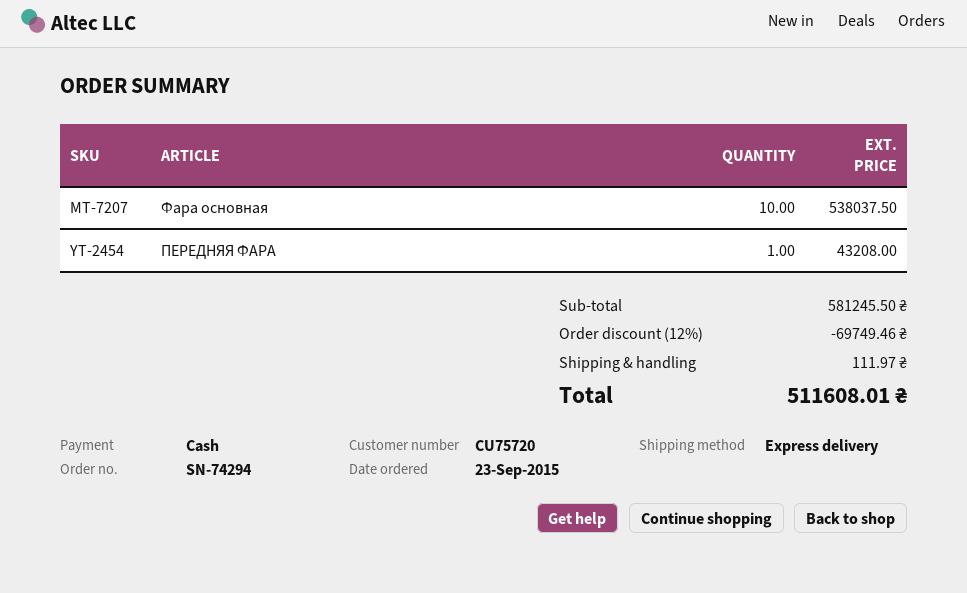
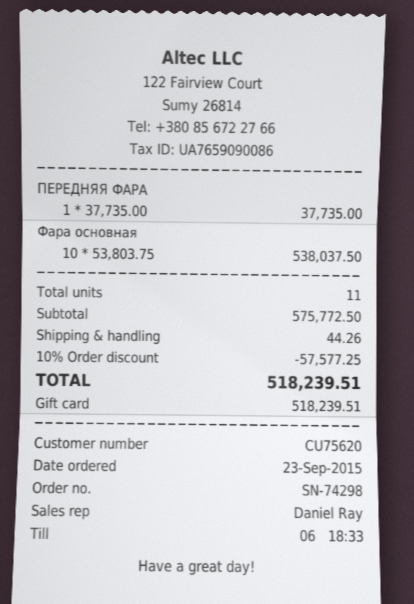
order number: SN-74294 -> SN-74298
customer number: CU75720 -> CU75620
payment method: cash -> gift card
ПЕРЕДНЯЯ ФАРА: 1 for 43208.00 -> 1 for 37735.00
subtotal: 581245.50 -> 575772.50
discount: 12% = 69749.46 -> 10% = 57577.25
shipping: 111.97 -> 44.26
total: 511608.01 -> 518239.51

